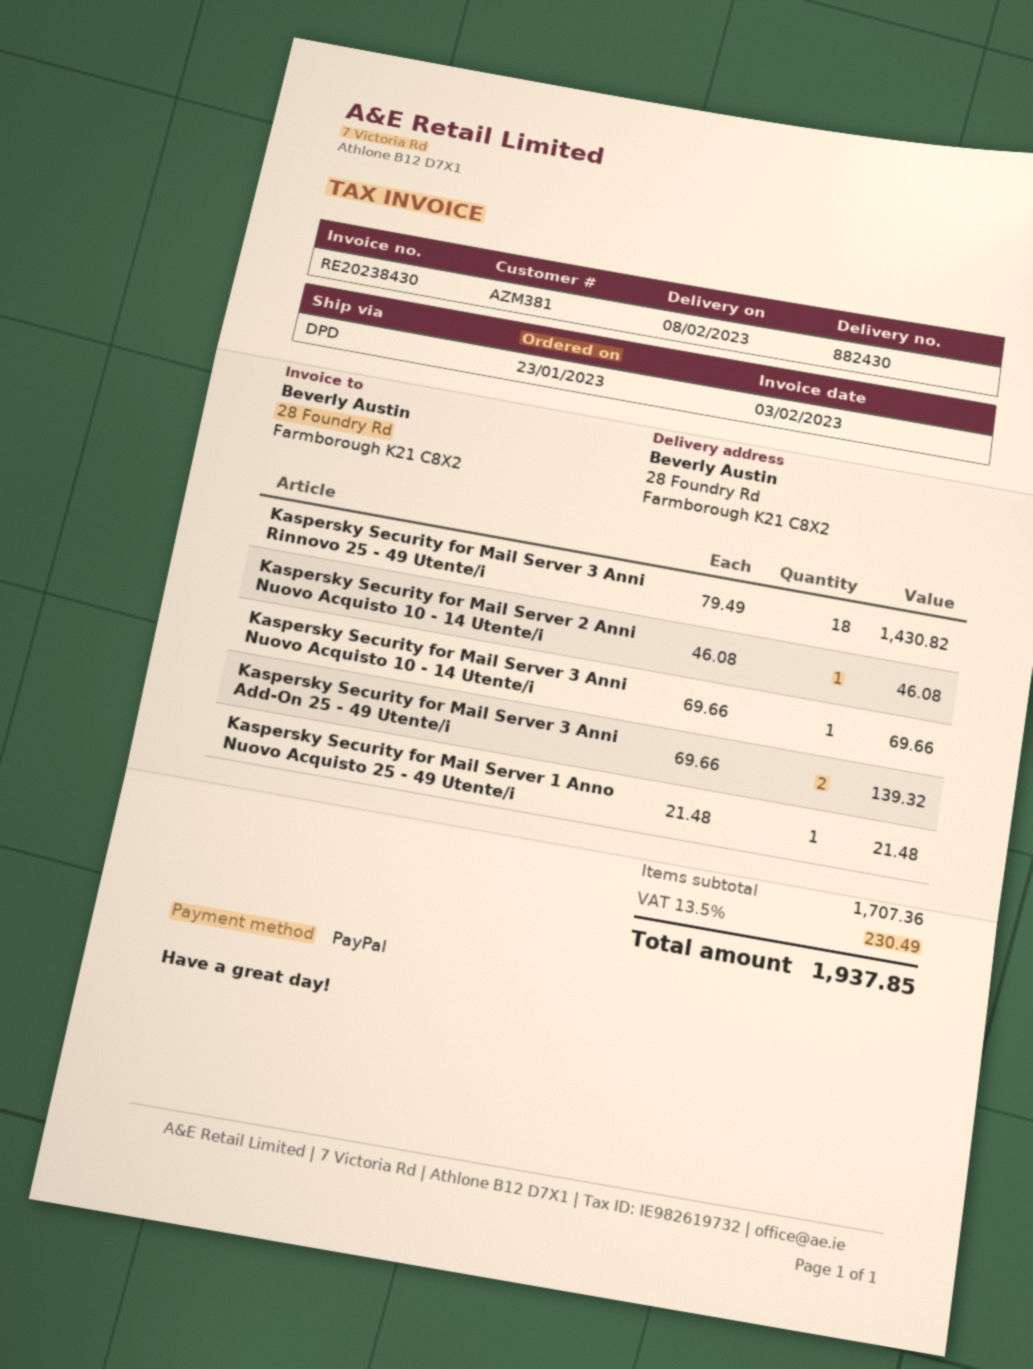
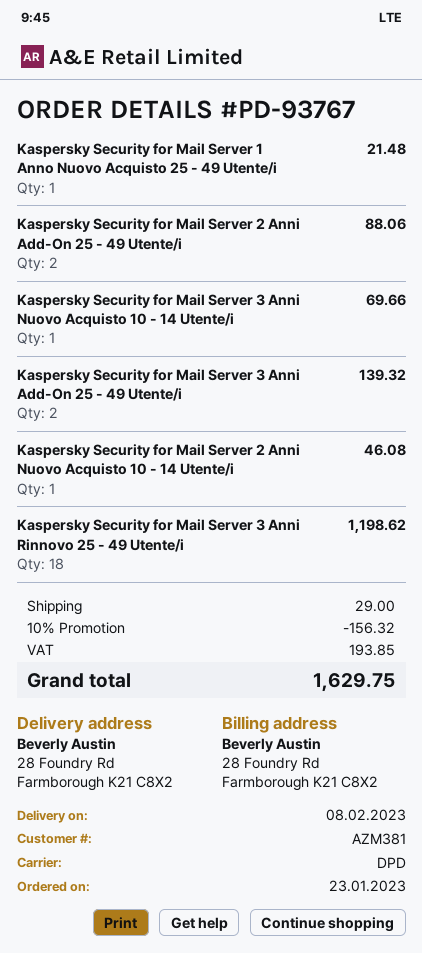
Kaspersky Security for Mail Server 3 Anni Rinnovo 25 - 49 Utente/i: 18 for 1430.82 -> 18 for 1198.62
Kaspersky Security for Mail Server 2 Anni Add-On 25 - 49 Utente/i: none -> 2 for 88.06
discount: none -> 10% = 156.32
shipping: none -> 29.00
tax: 230.49 -> 193.85
total: 1937.85 -> 1629.75

